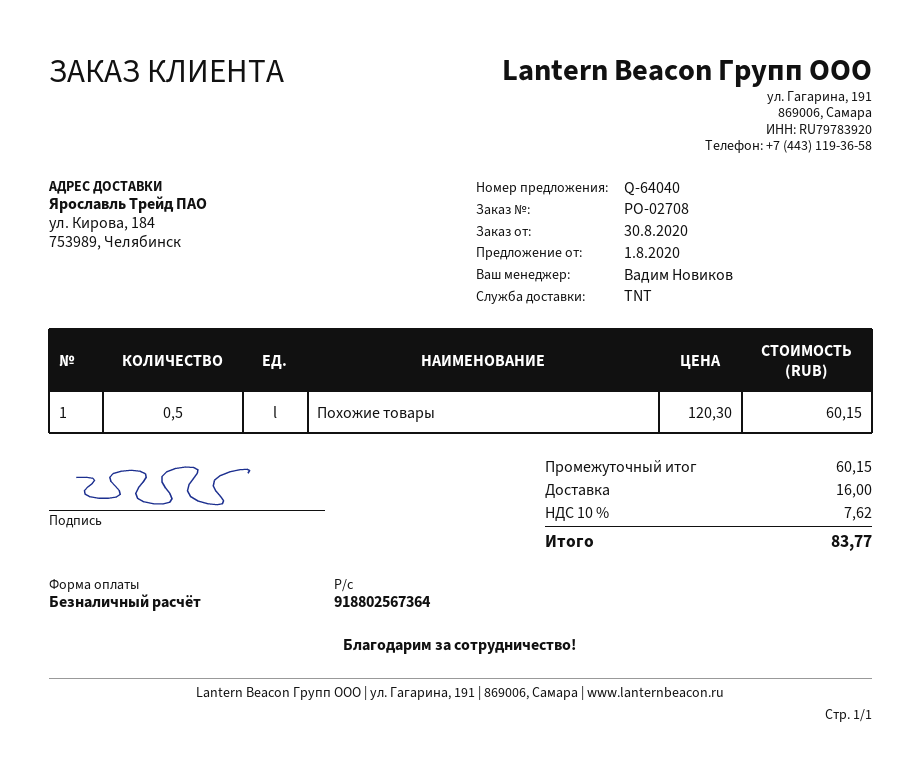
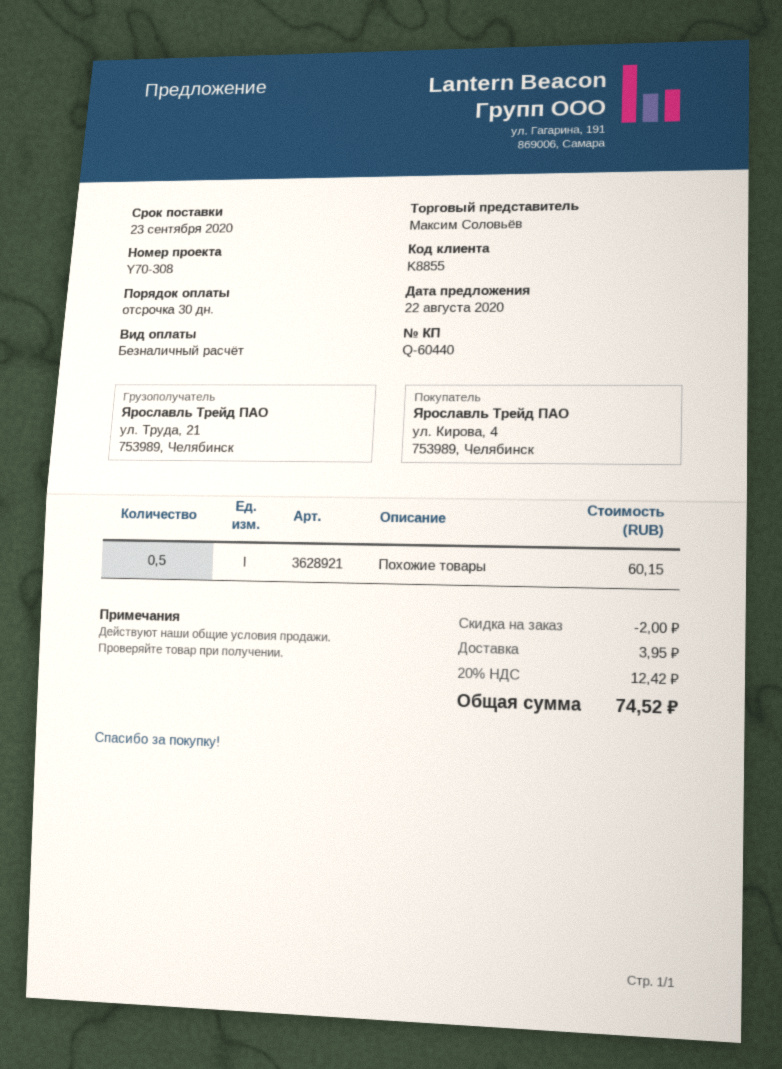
quote number: Q-64040 -> Q-60440
quote date: 2020-08-01 -> 2020-08-22
sales rep: Вадим Новиков -> Максим Соловьёв
ship to: ул. Кирова, 184, 753989, Челябинск -> ул. Труда, 21, 753989, Челябинск
discount: none -> 2.00
shipping: 16.00 -> 3.95
tax: 10% = 7.62 -> 20% = 12.42
total: 83.77 -> 74.52

